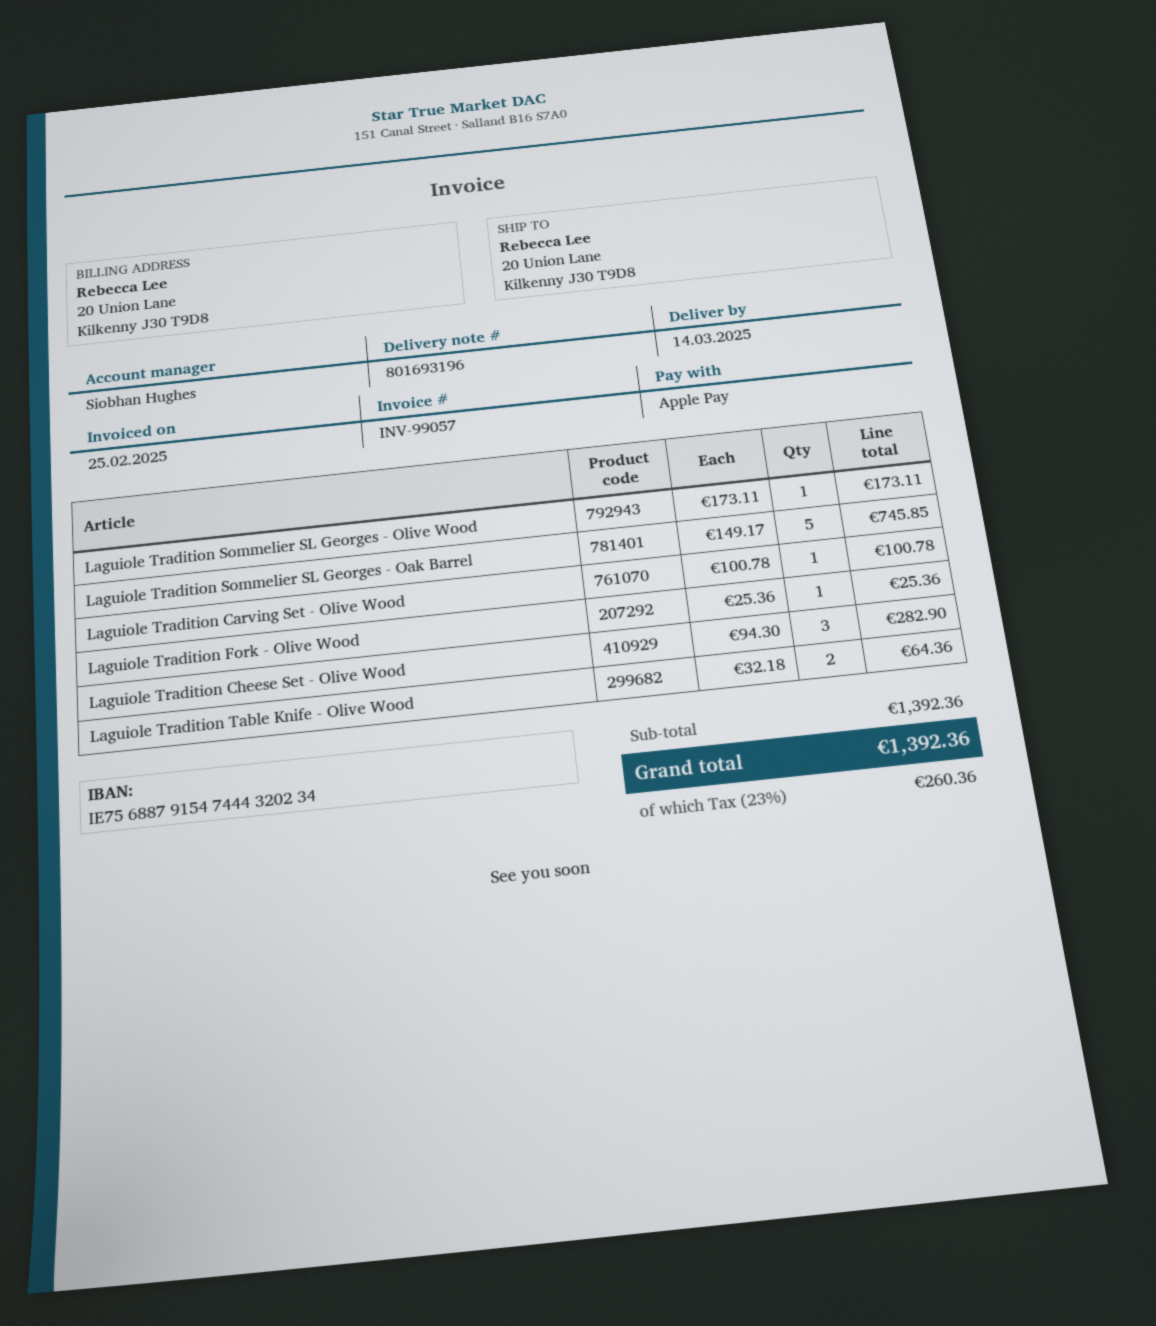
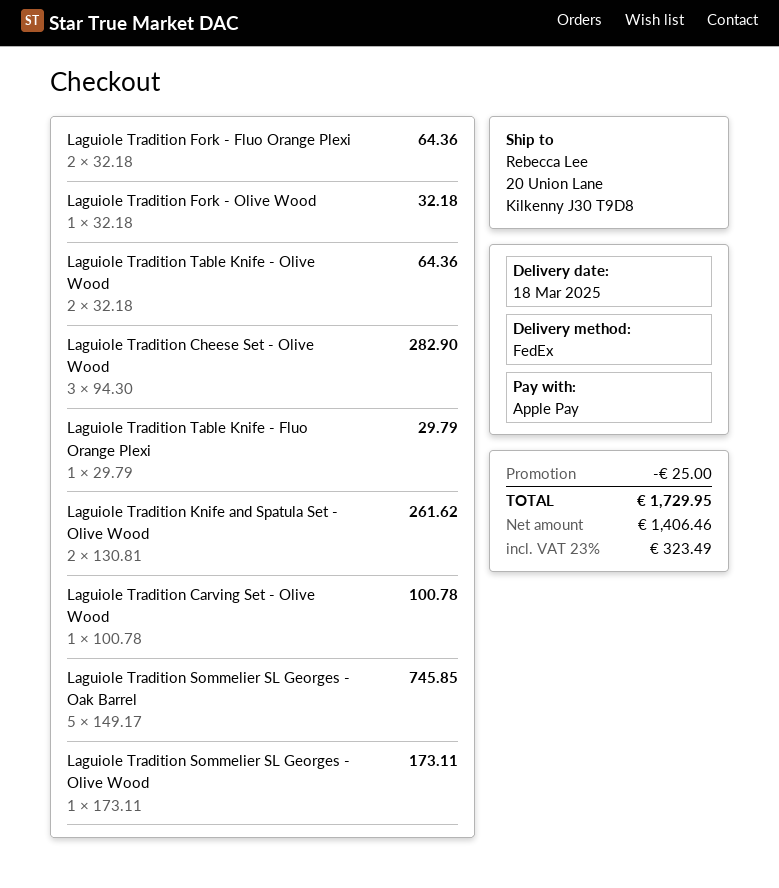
delivery date: 2025-03-14 -> 2025-03-18
Laguiole Tradition Fork - Olive Wood: 1 x 25.36 = 25.36 -> 1 x 32.18 = 32.18
Laguiole Tradition Fork - Fluo Orange Plexi: none -> 2 x 32.18 = 64.36
Laguiole Tradition Table Knife - Fluo Orange Plexi: none -> 1 x 29.79 = 29.79
Laguiole Tradition Knife and Spatula Set - Olive Wood: none -> 2 x 130.81 = 261.62
discount: none -> 25.00
tax: 23% = 260.36 -> 23% = 323.49
total: 1392.36 -> 1729.95

